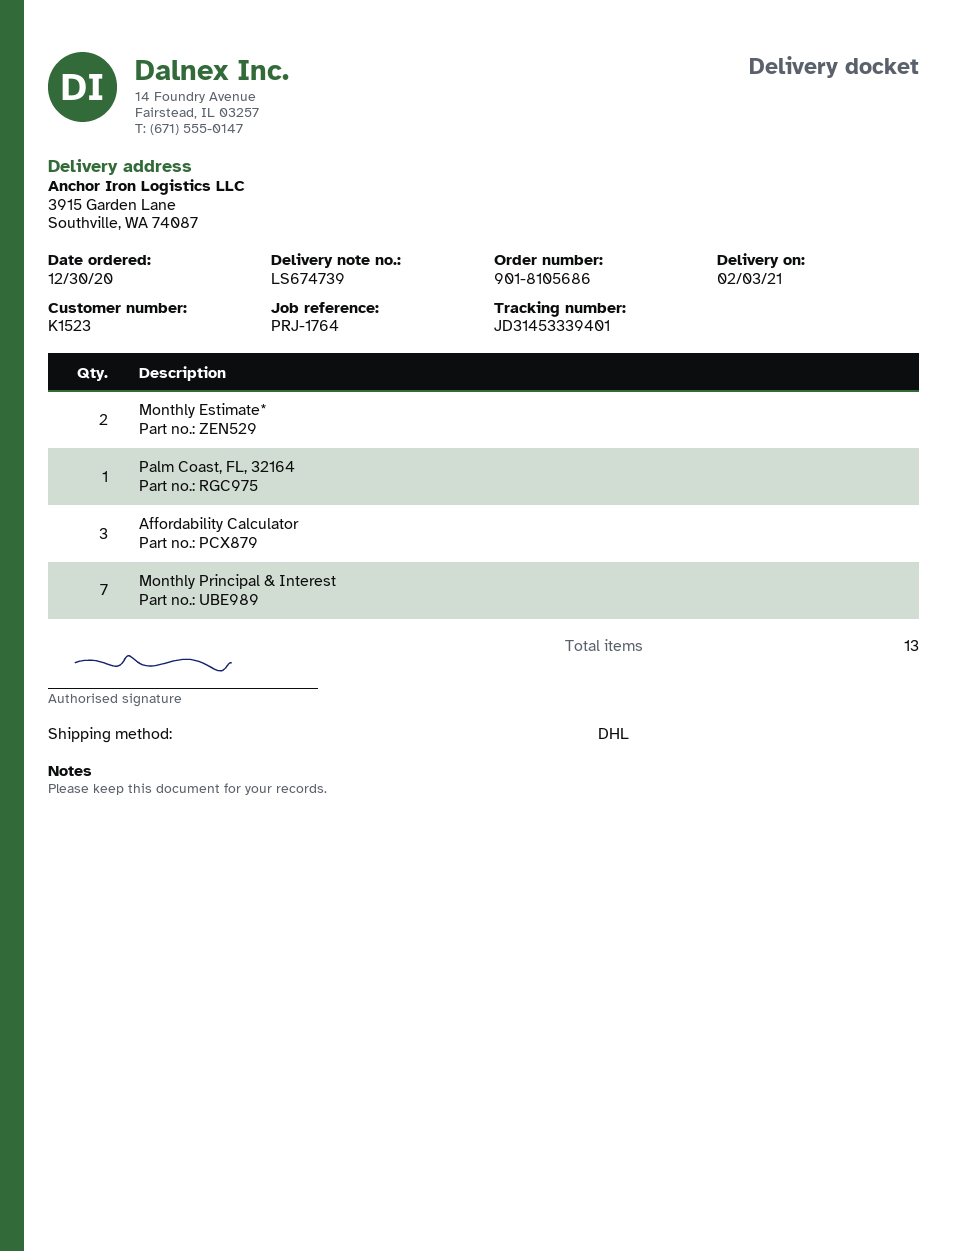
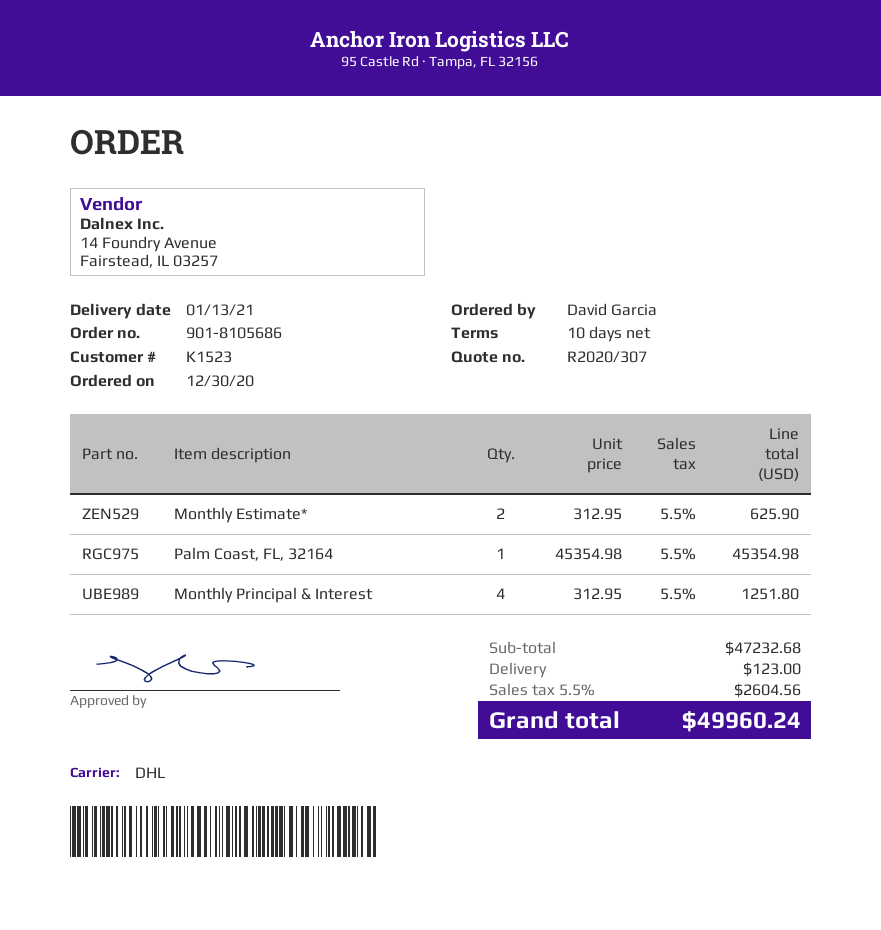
delivery date: 2021-02-03 -> 2021-01-13
Affordability Calculator: 3 -> none
Monthly Principal & Interest: 7 -> 4

